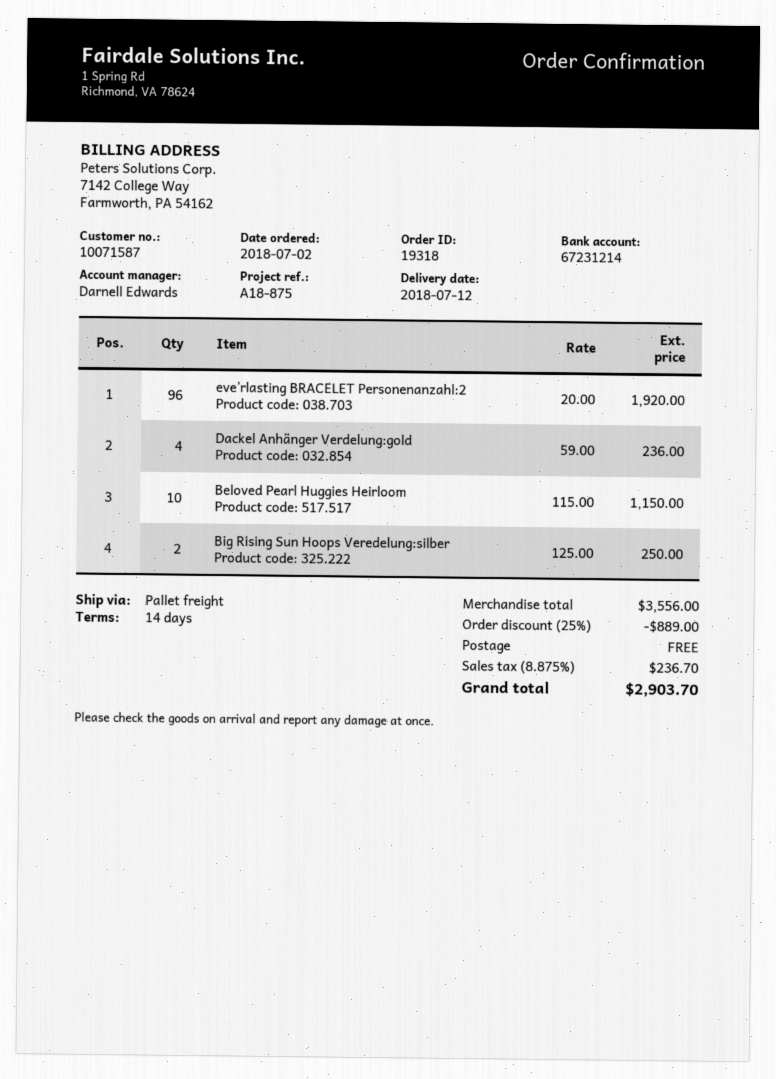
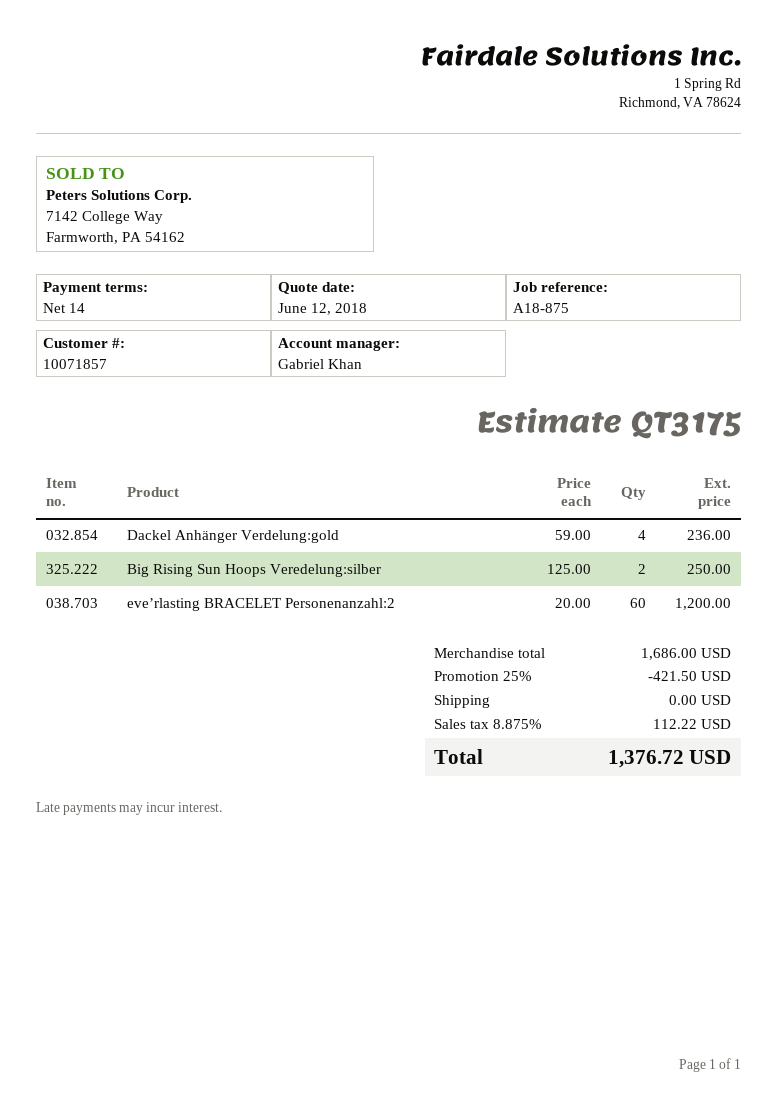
customer number: 10071587 -> 10071857
sales rep: Darnell Edwards -> Gabriel Khan
eve’rlasting BRACELET Personenanzahl:2: 96 x 20.00 = 1920.00 -> 60 x 20.00 = 1200.00
Beloved Pearl Huggies Heirloom: 10 x 115.00 = 1150.00 -> none
subtotal: 3556.00 -> 1686.00
discount: 25% = 889.00 -> 25% = 421.50
tax: 8.875% = 236.70 -> 8.875% = 112.22
total: 2903.70 -> 1376.72

